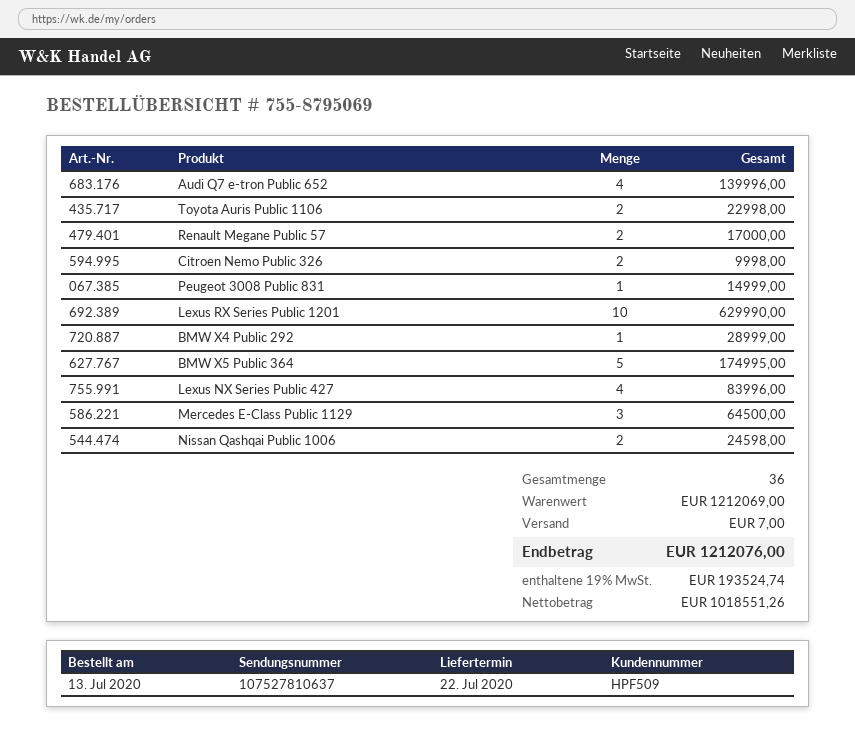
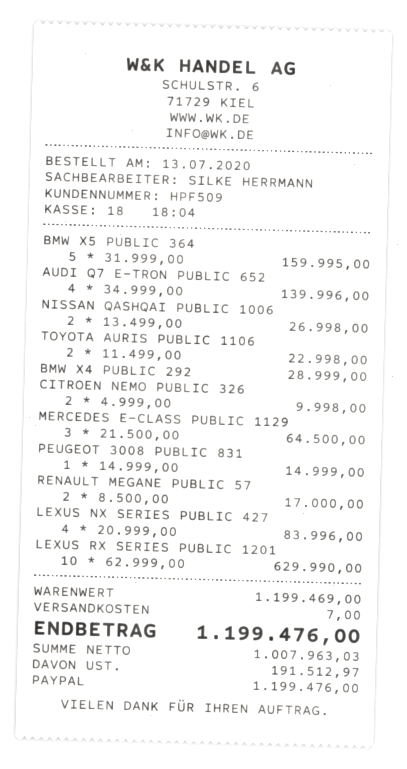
BMW X5 Public 364: 5 for 174995.00 -> 5 for 159995.00
Nissan Qashqai Public 1006: 2 for 24598.00 -> 2 for 26998.00
subtotal: 1212069.00 -> 1199469.00
net: 1018551.26 -> 1007963.03
tax: 193524.74 -> 191512.97
total: 1212076.00 -> 1199476.00

